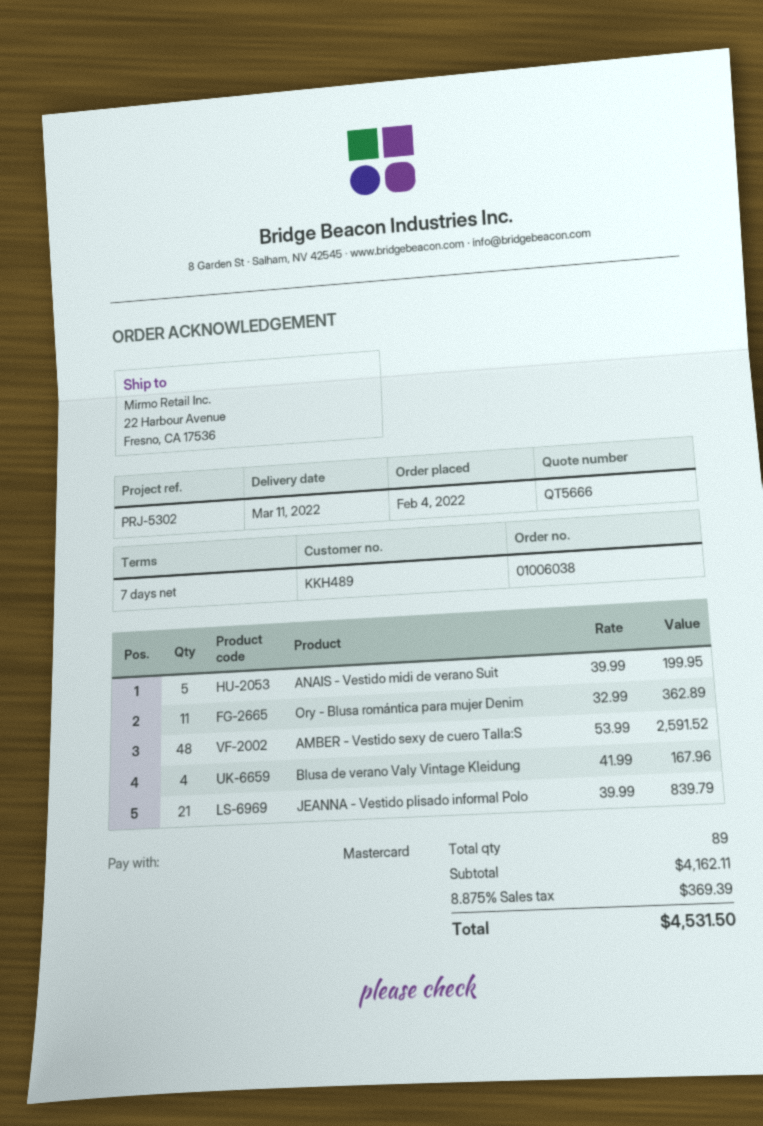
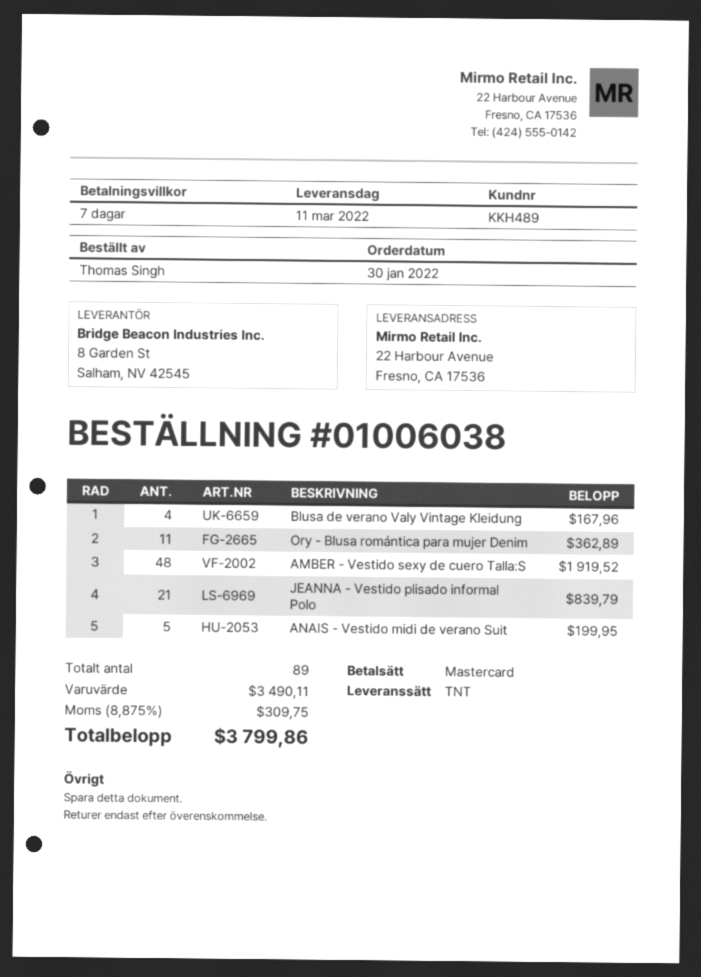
order date: 2022-02-04 -> 2022-01-30
AMBER - Vestido sexy de cuero Talla:S: 48 for 2591.52 -> 48 for 1919.52
subtotal: 4162.11 -> 3490.11
tax: 8.875% = 369.39 -> 8.875% = 309.75
total: 4531.50 -> 3799.86

